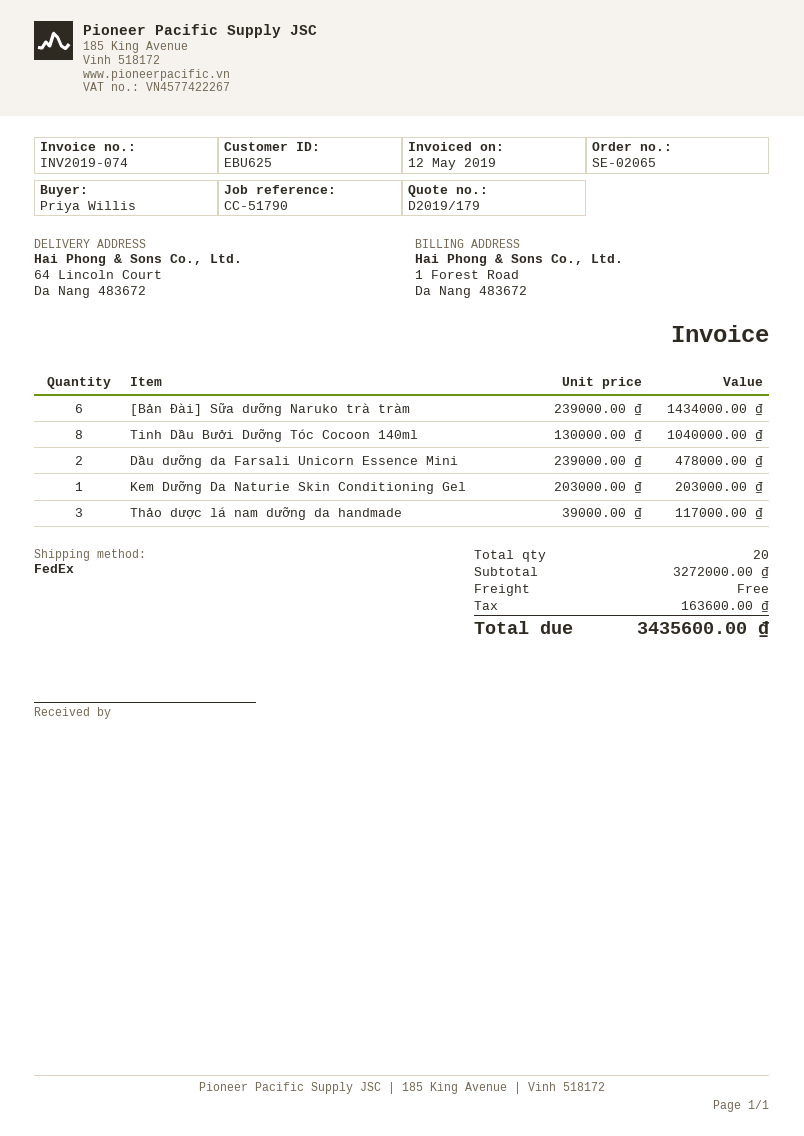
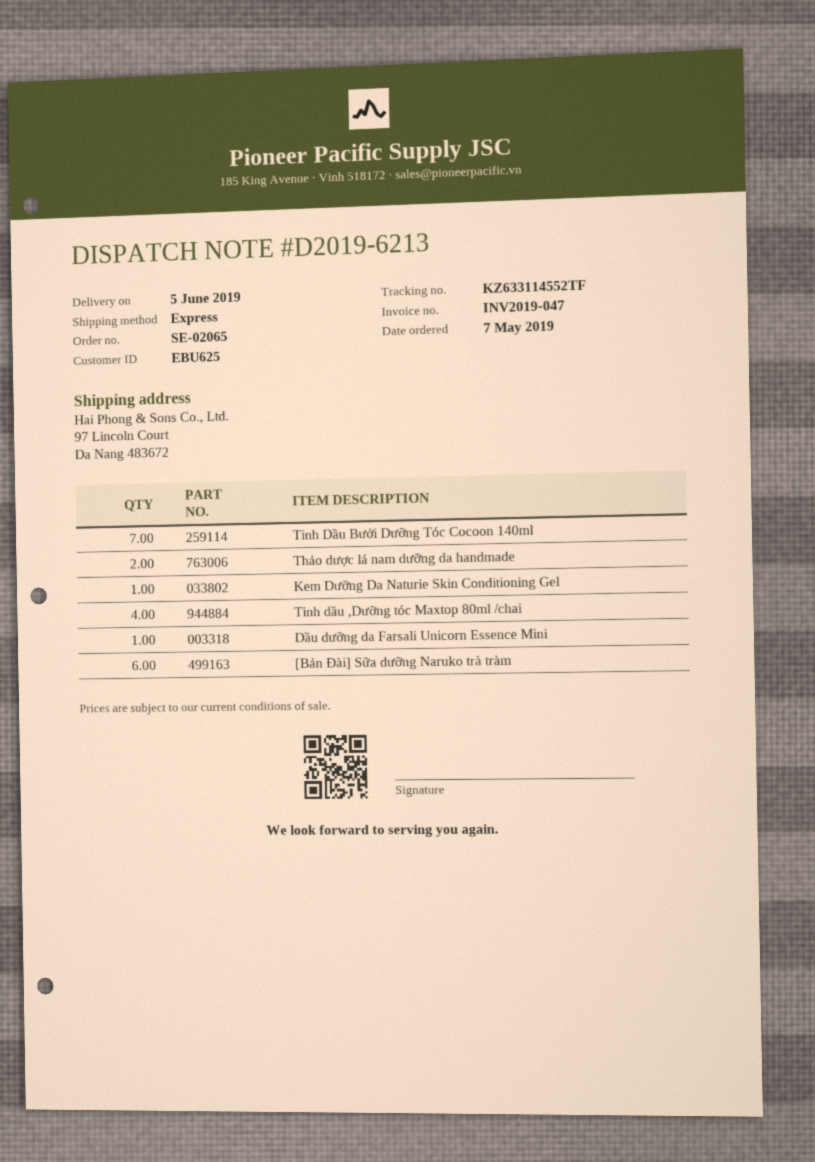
invoice number: INV2019-074 -> INV2019-047
shipping method: FedEx -> express
ship to: 64 Lincoln Court, Da Nang 483672 -> 97 Lincoln Court, Da Nang 483672
Tinh Dầu Bưởi Dưỡng Tóc Cocoon 140ml: 8 -> 7
Dầu dưỡng da Farsali Unicorn Essence Mini: 2 -> 1
Thảo dược lá nam dưỡng da handmade: 3 -> 2
Tinh dầu ,Dưỡng tóc Maxtop 80ml /chai: none -> 4

